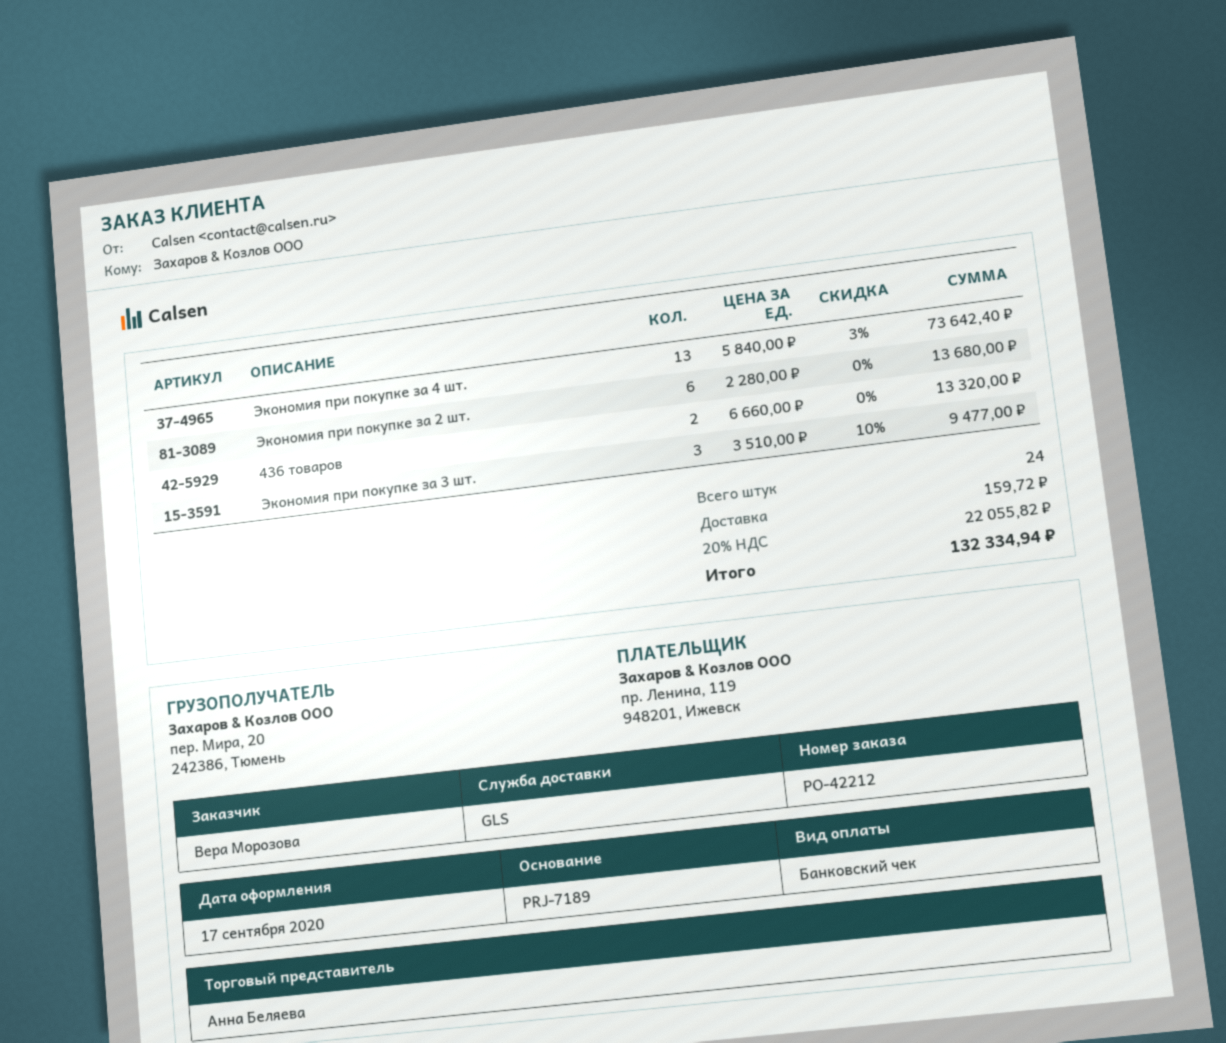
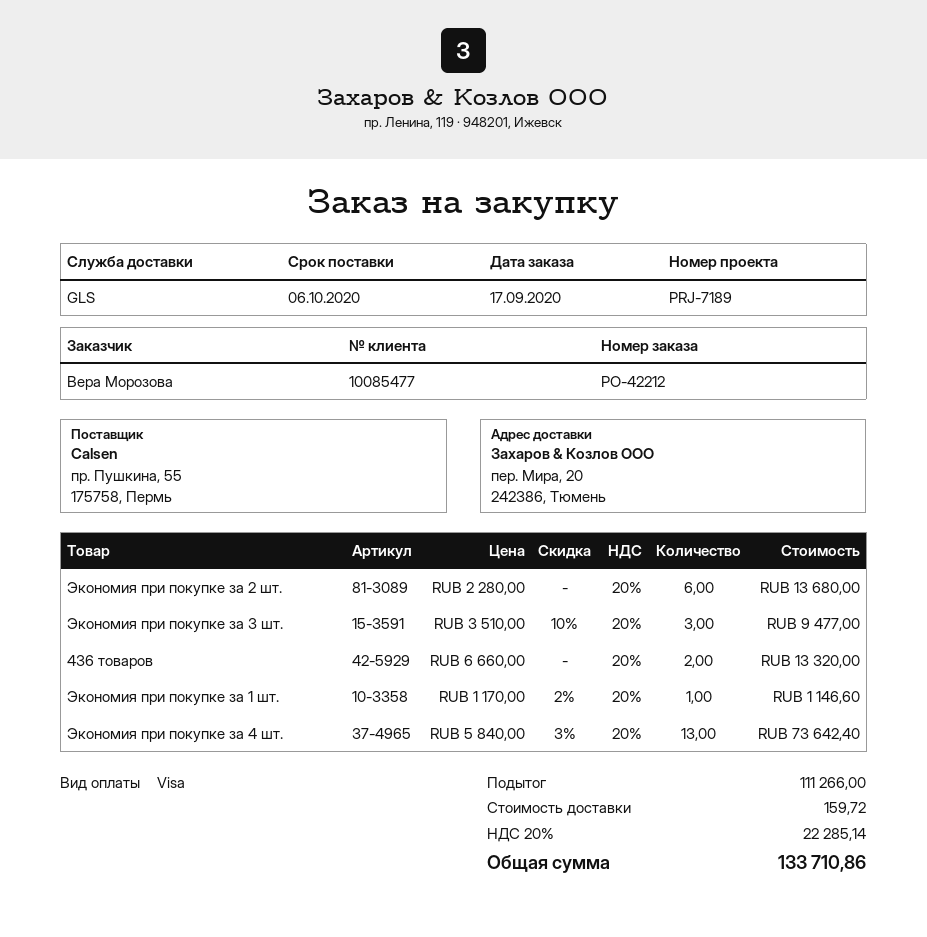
payment method: cheque -> Visa
Экономия при покупке за 1 шт.: none -> 1 x 1170.00 - 2% = 1146.60
tax: 20% = 22055.82 -> 20% = 22285.14
total: 132334.94 -> 133710.86

